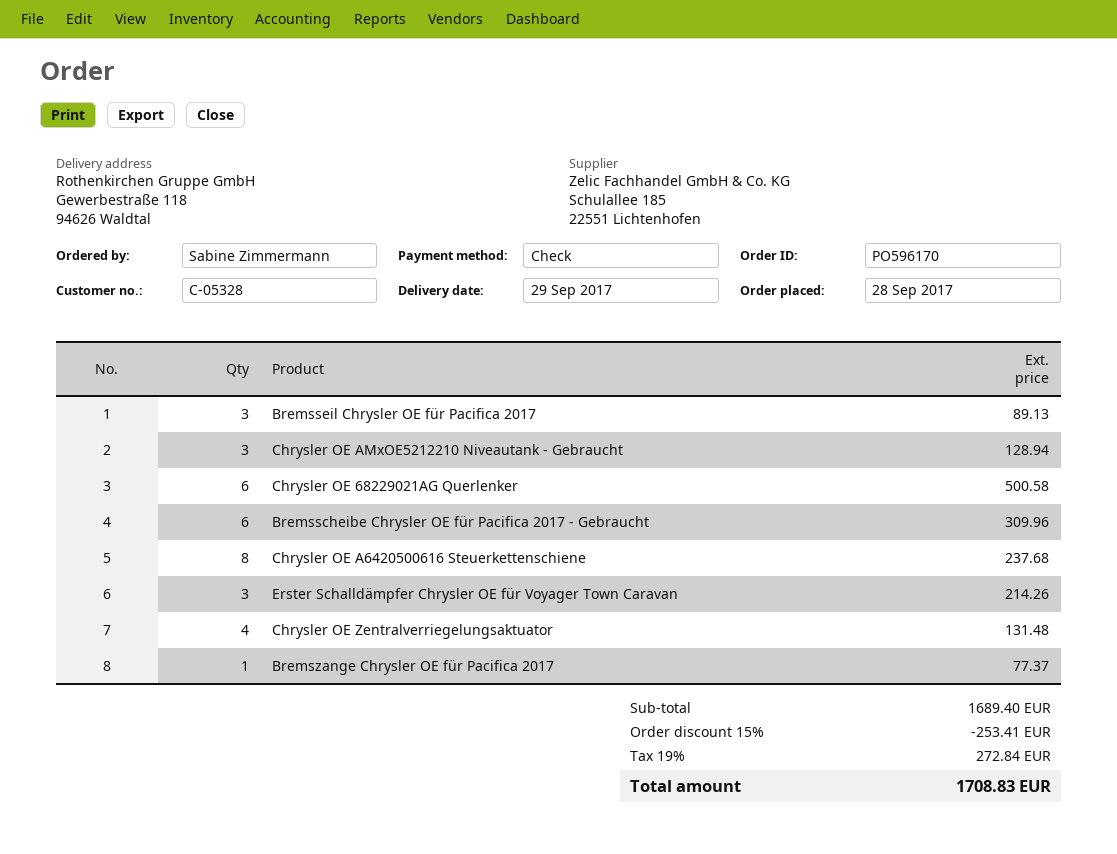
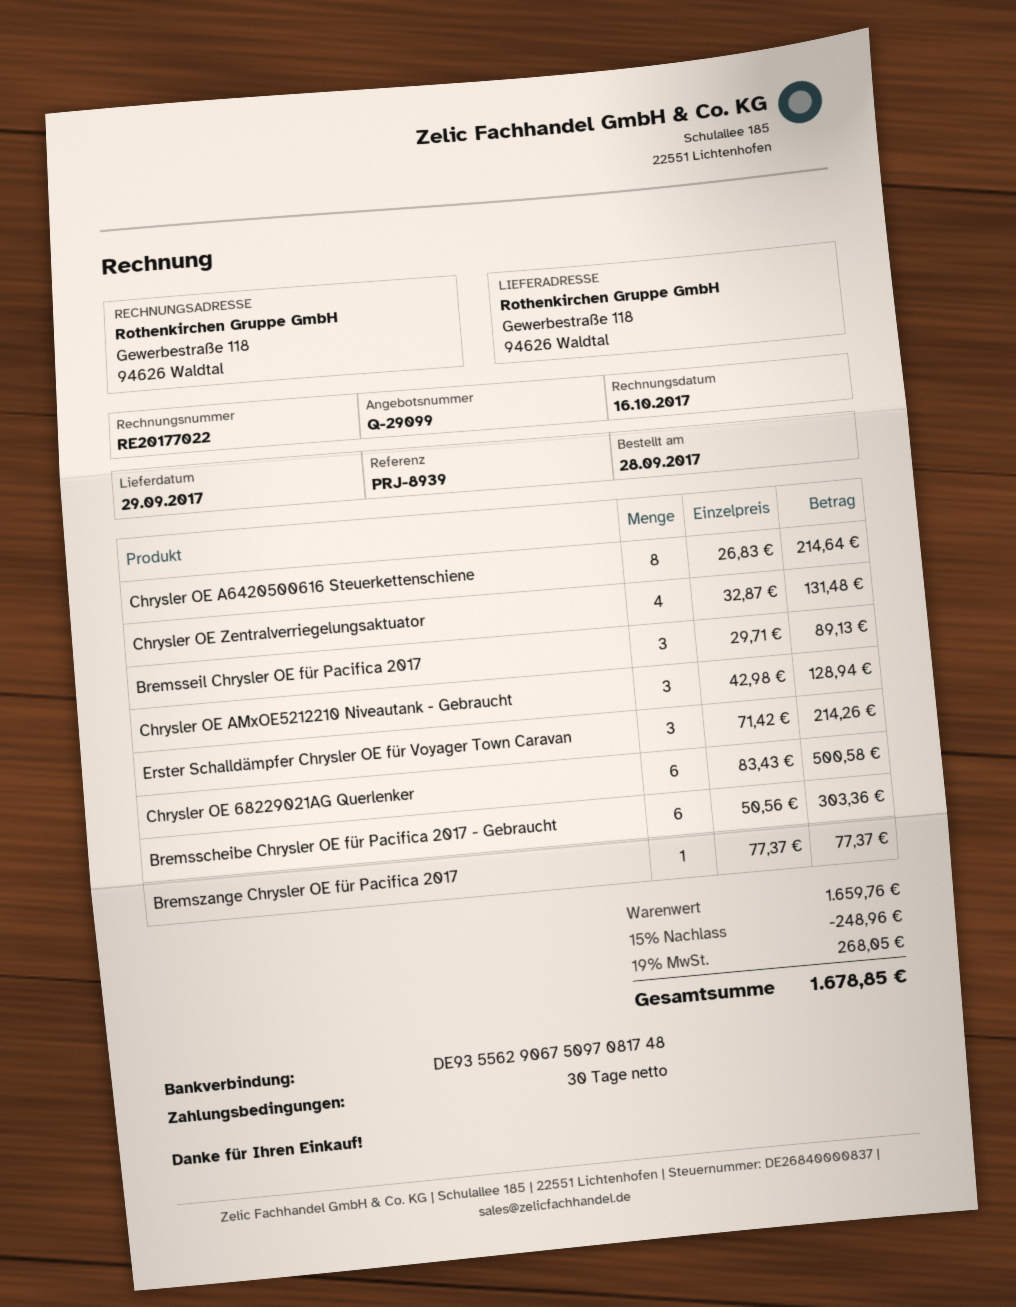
Bremsscheibe Chrysler OE für Pacifica 2017 - Gebraucht: 6 for 309.96 -> 6 for 303.36
Chrysler OE A6420500616 Steuerkettenschiene: 8 for 237.68 -> 8 for 214.64
subtotal: 1689.40 -> 1659.76
discount: 15% = 253.41 -> 15% = 248.96
tax: 19% = 272.84 -> 19% = 268.05
total: 1708.83 -> 1678.85

